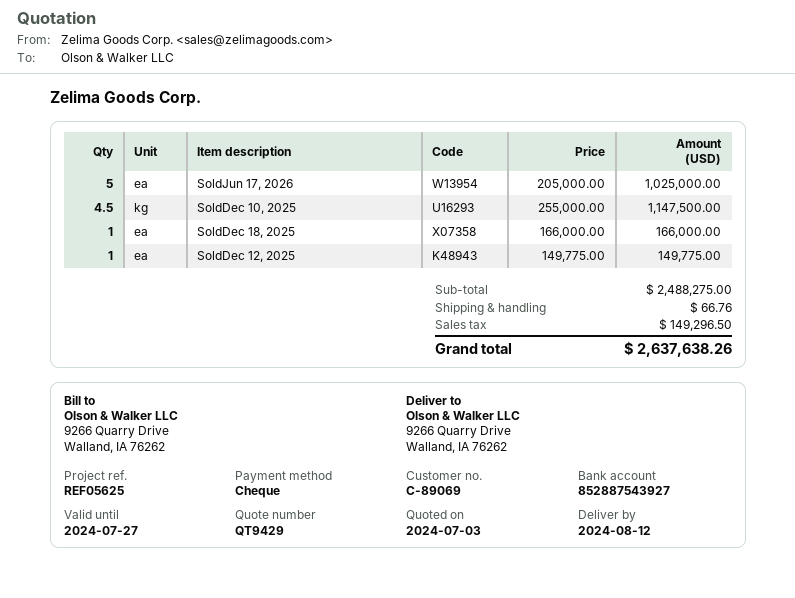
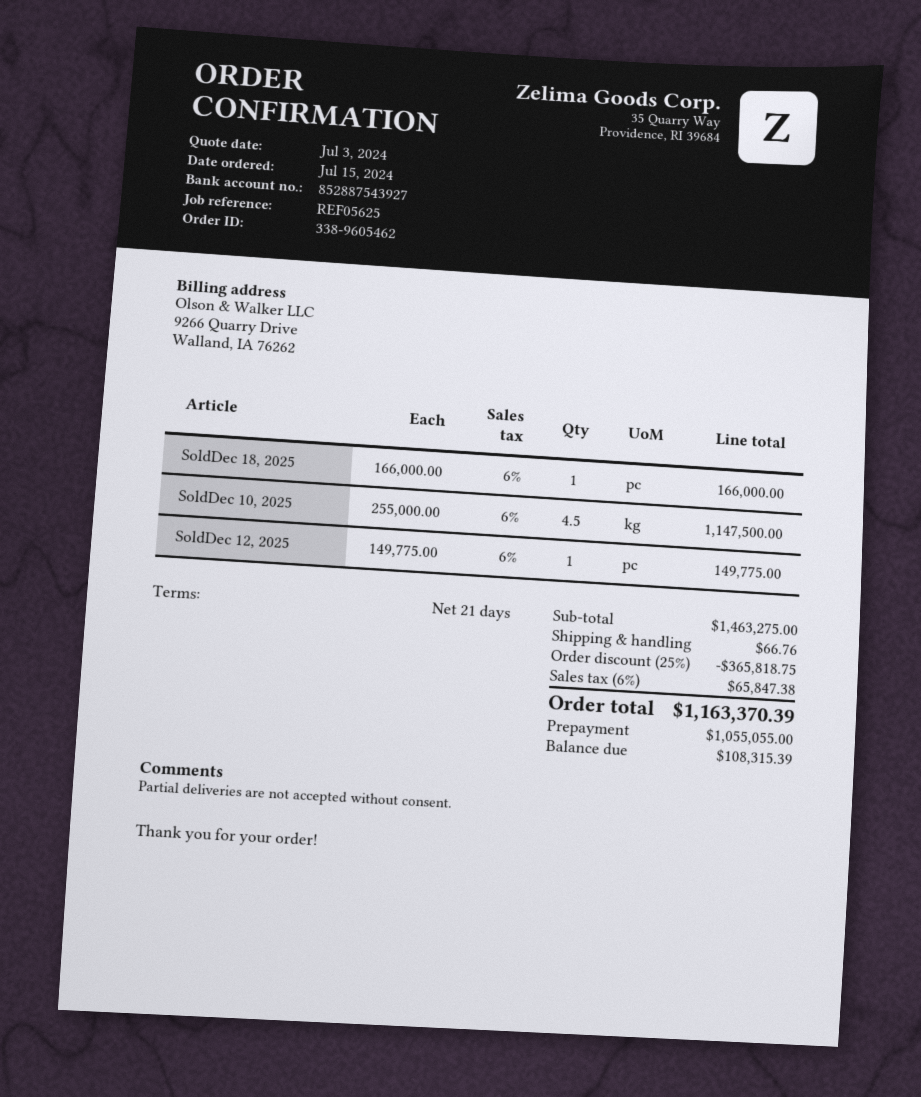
SoldJun 17, 2026: 5 x 205000.00 = 1025000.00 -> none
subtotal: 2488275.00 -> 1463275.00
discount: none -> 25% = 365818.75
tax: 149296.50 -> 65847.38
total: 2637638.26 -> 1163370.39

